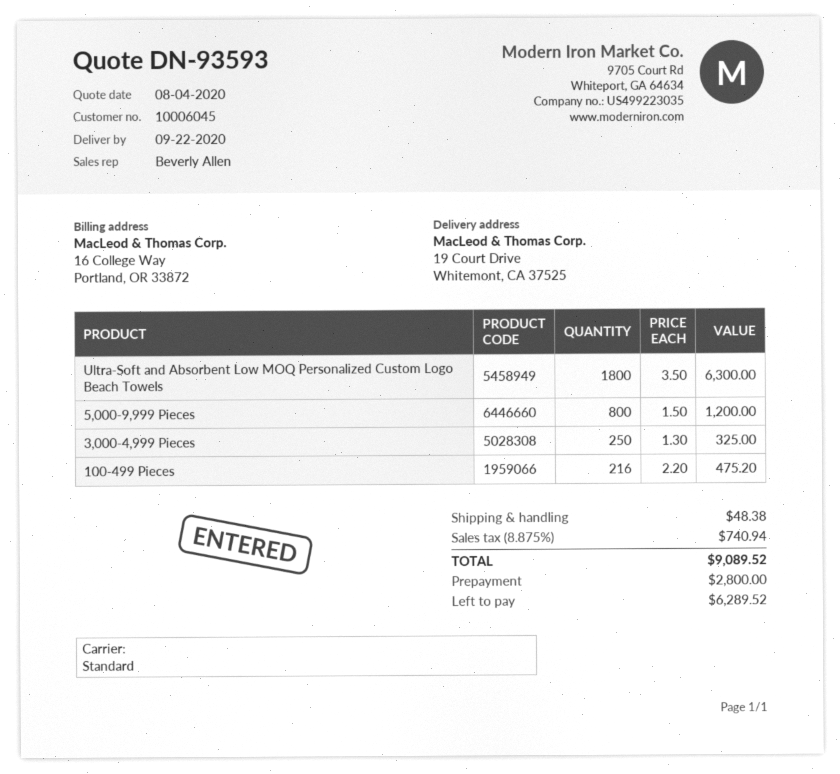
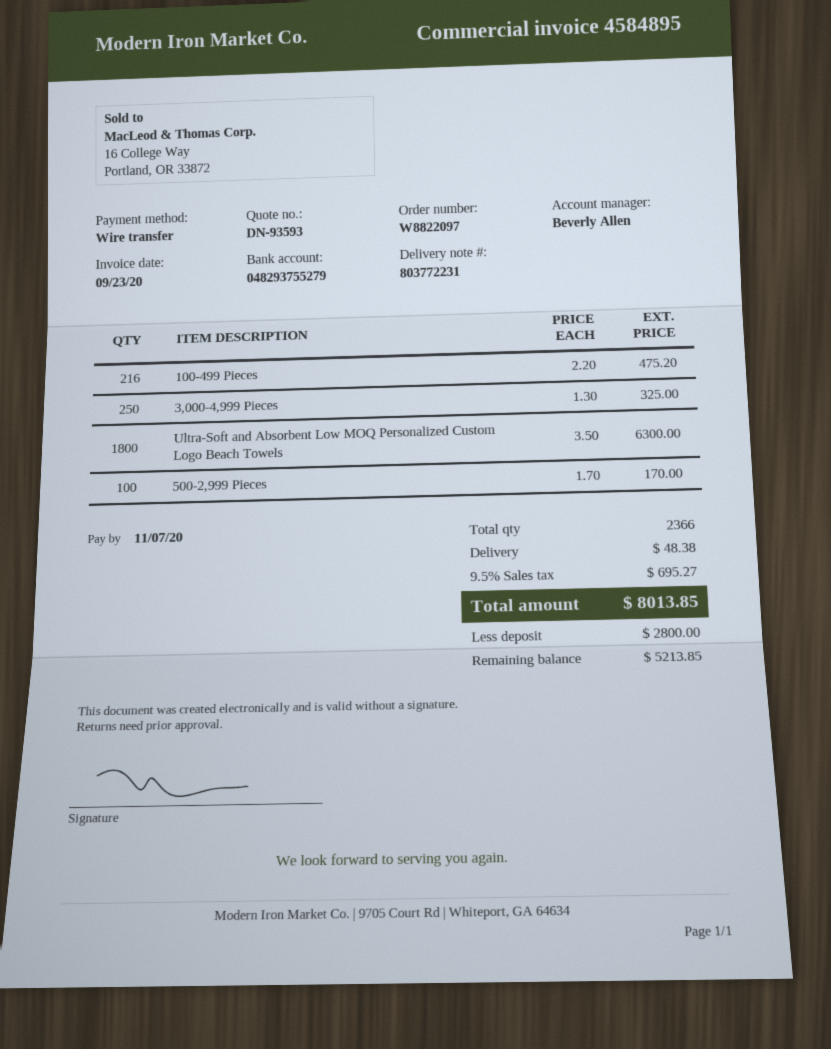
5,000-9,999 Pieces: 800 x 1.50 = 1200.00 -> none
500-2,999 Pieces: none -> 100 x 1.70 = 170.00
tax: 8.875% = 740.94 -> 9.5% = 695.27
total: 9089.52 -> 8013.85
balance: 6289.52 -> 5213.85

